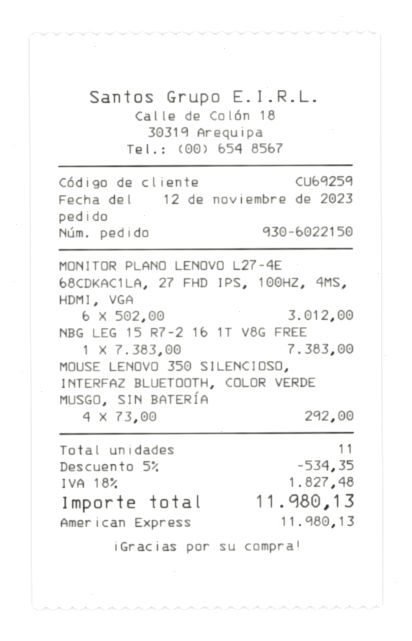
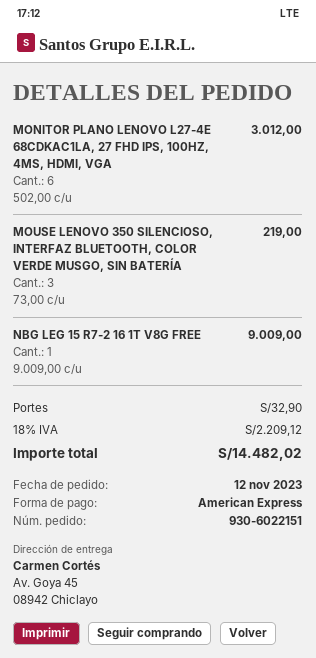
order number: 930-6022150 -> 930-6022151
NBG LEG 15 R7-2 16 1T V8G FREE: 1 x 7383.00 = 7383.00 -> 1 x 9009.00 = 9009.00
MOUSE LENOVO 350 SILENCIOSO, INTERFAZ BLUETOOTH, COLOR VERDE MUSGO, SIN BATERÍA: 4 x 73.00 = 292.00 -> 3 x 73.00 = 219.00
discount: 5% = 534.35 -> none
shipping: none -> 32.90
tax: 18% = 1827.48 -> 18% = 2209.12
total: 11980.13 -> 14482.02

